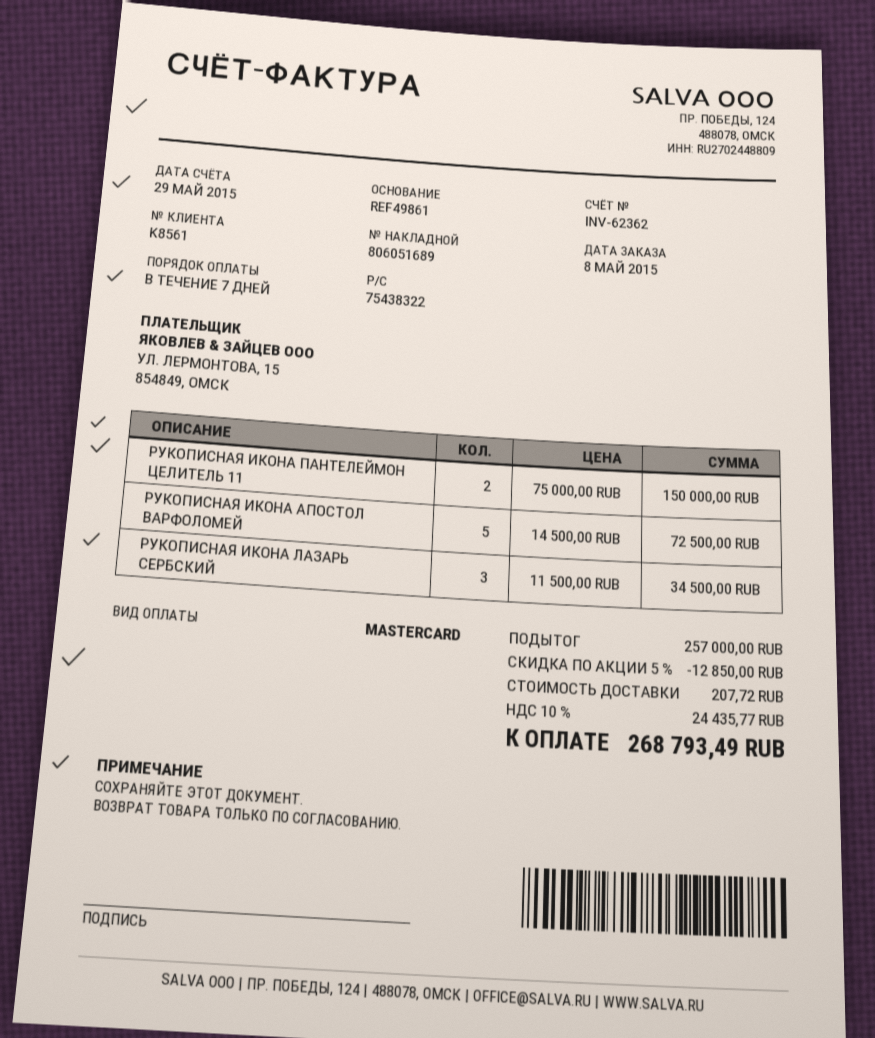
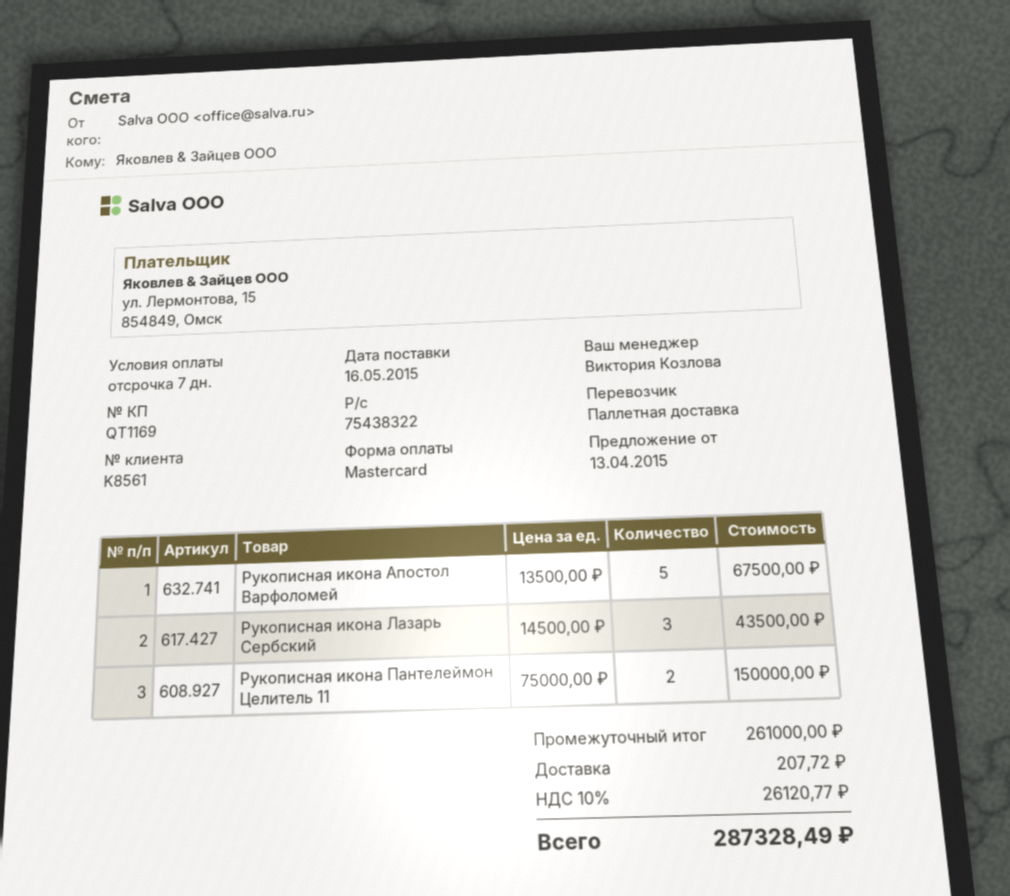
РУКОПИСНАЯ ИКОНА АПОСТОЛ ВАРФОЛОМЕЙ: 5 x 14500.00 = 72500.00 -> 5 x 13500.00 = 67500.00
РУКОПИСНАЯ ИКОНА ЛАЗАРЬ СЕРБСКИЙ: 3 x 11500.00 = 34500.00 -> 3 x 14500.00 = 43500.00
subtotal: 257000.00 -> 261000.00
discount: 5% = 12850.00 -> none
tax: 10% = 24435.77 -> 10% = 26120.77
total: 268793.49 -> 287328.49

